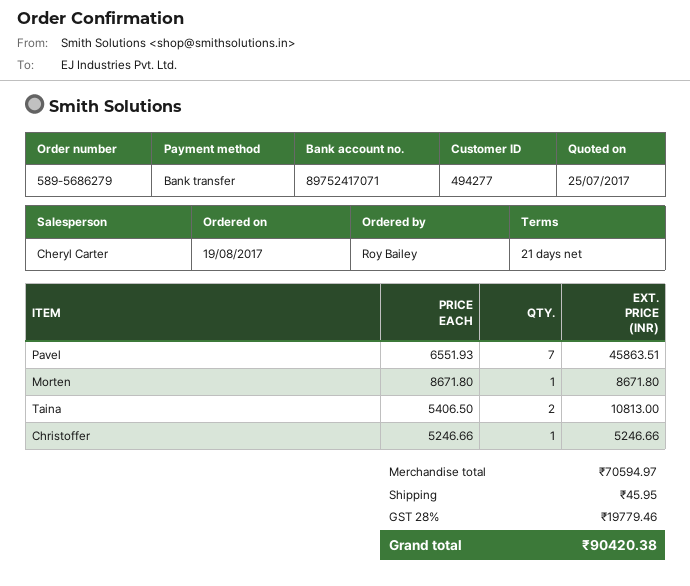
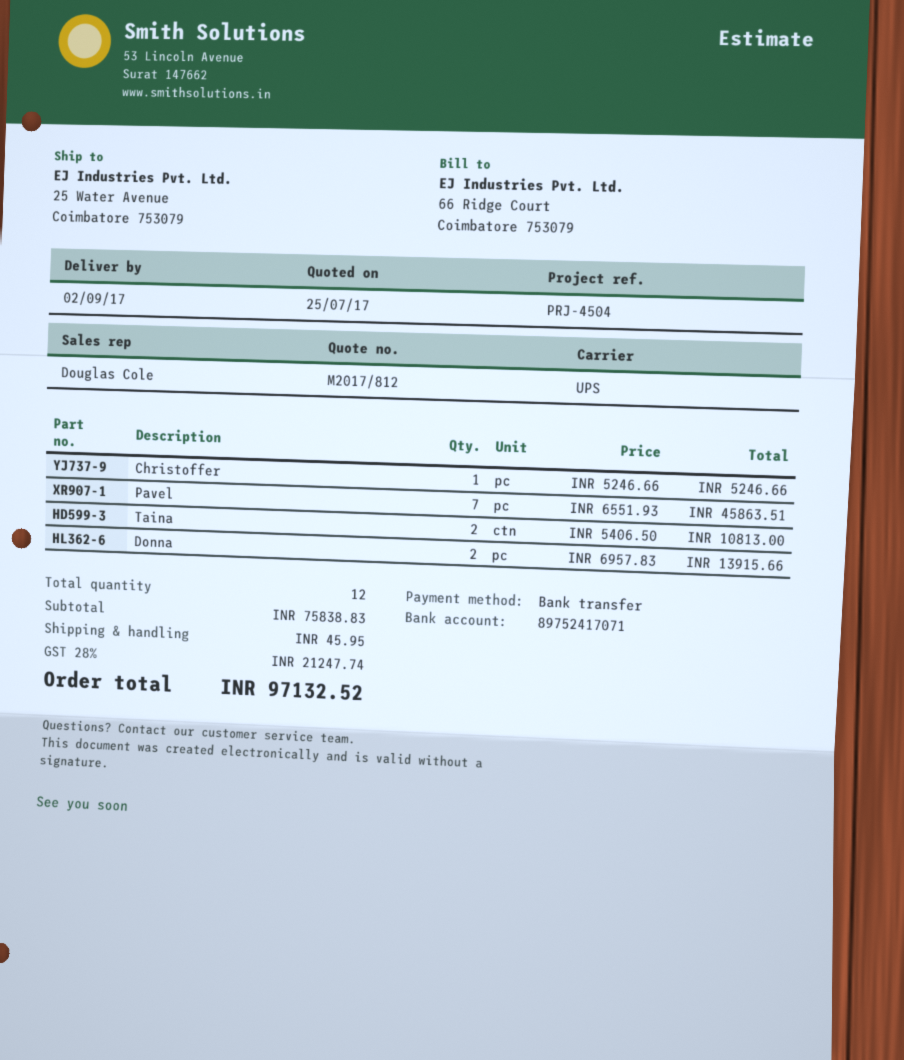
sales rep: Cheryl Carter -> Douglas Cole
Morten: 1 x 8671.80 = 8671.80 -> none
Donna: none -> 2 x 6957.83 = 13915.66
subtotal: 70594.97 -> 75838.83
tax: 28% = 19779.46 -> 28% = 21247.74
total: 90420.38 -> 97132.52

